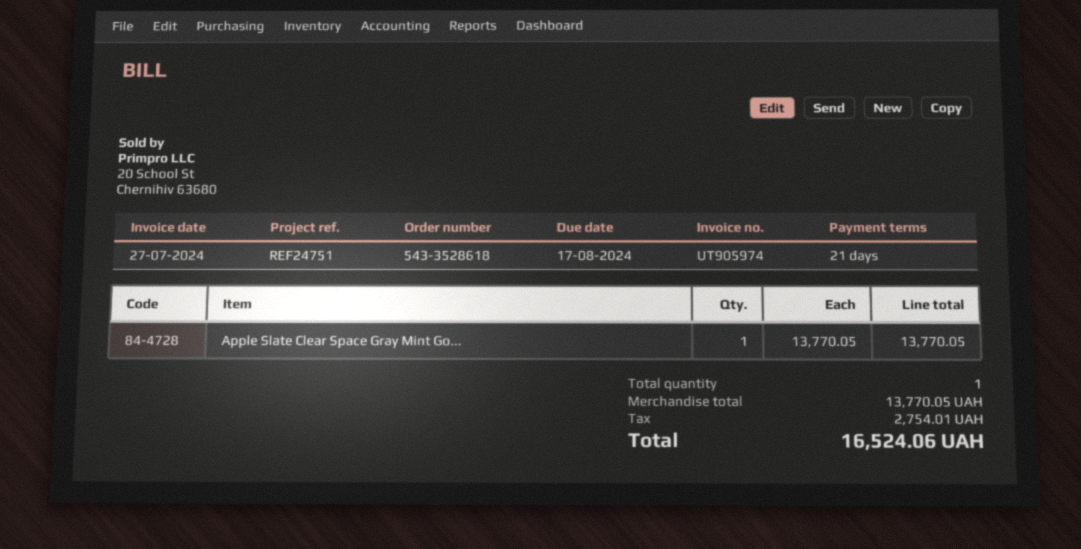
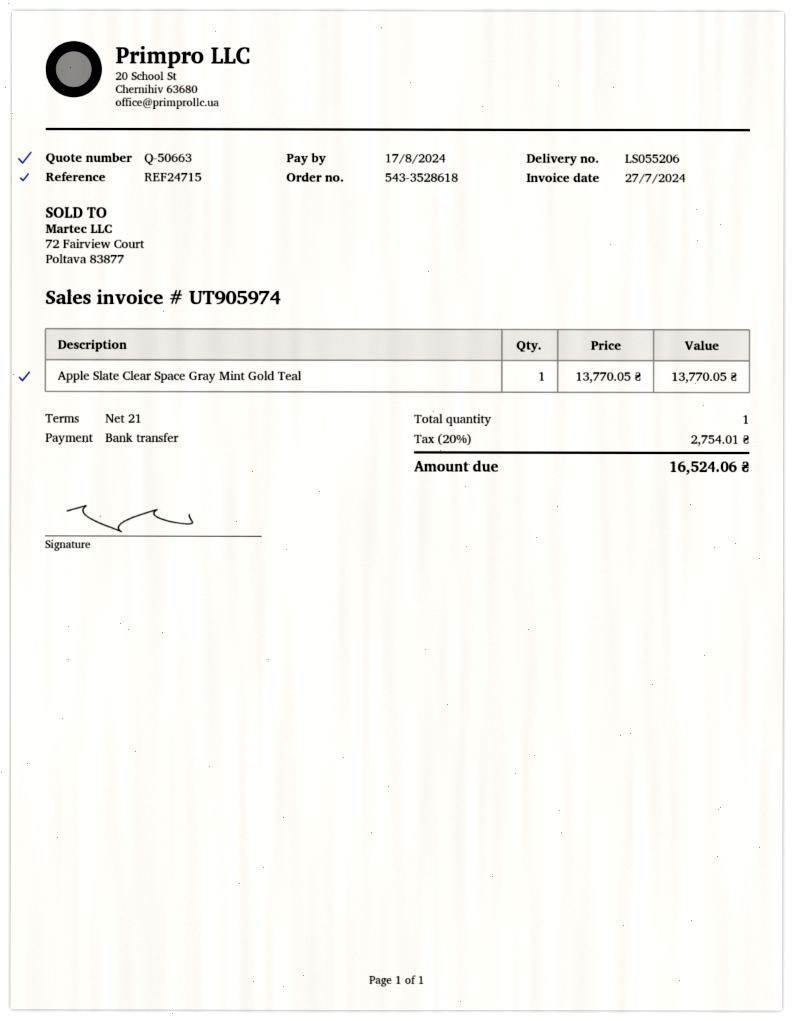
reference: REF24751 -> REF24715

